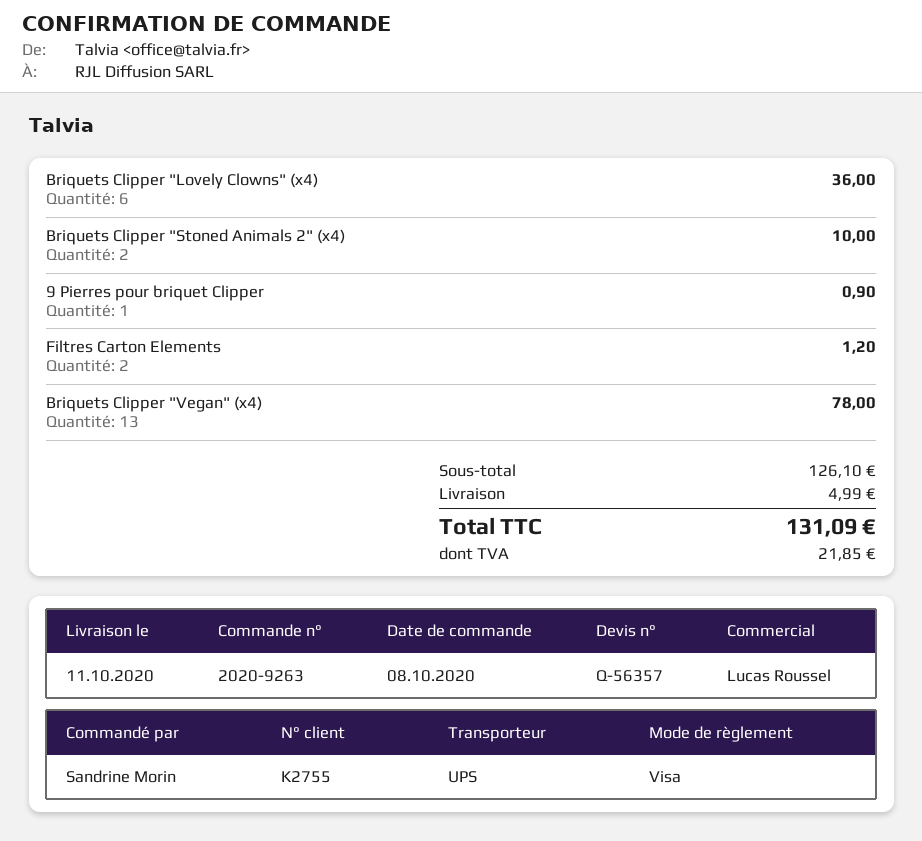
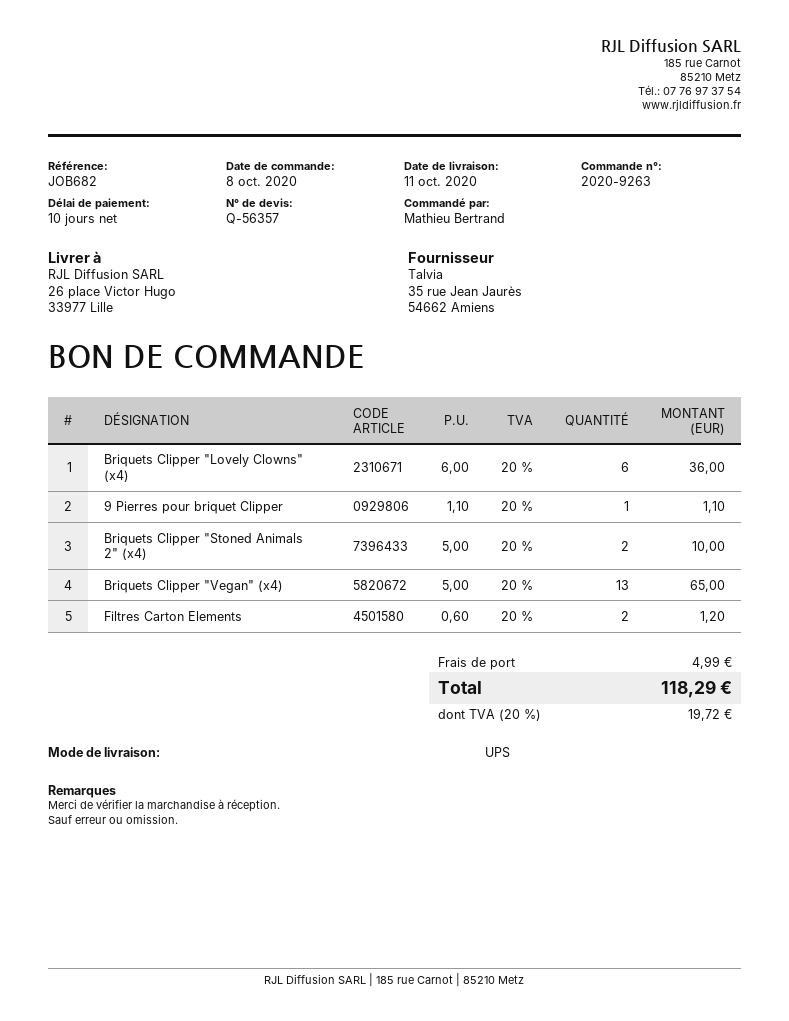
ordered by: Sandrine Morin -> Mathieu Bertrand
9 Pierres pour briquet Clipper: 1 for 0.90 -> 1 for 1.10
Briquets Clipper "Vegan" (x4): 13 for 78.00 -> 13 for 65.00
tax: 21.85 -> 19.72
total: 131.09 -> 118.29

